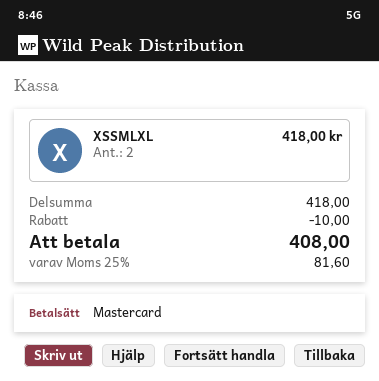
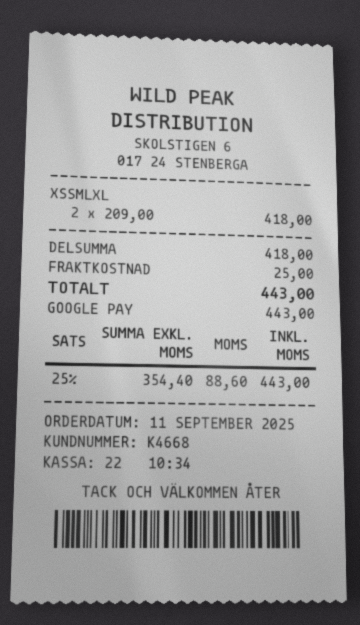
payment method: Mastercard -> Google Pay
discount: 10.00 -> none
shipping: none -> 25.00
tax: 25% = 81.60 -> 25% = 88.60
total: 408.00 -> 443.00

